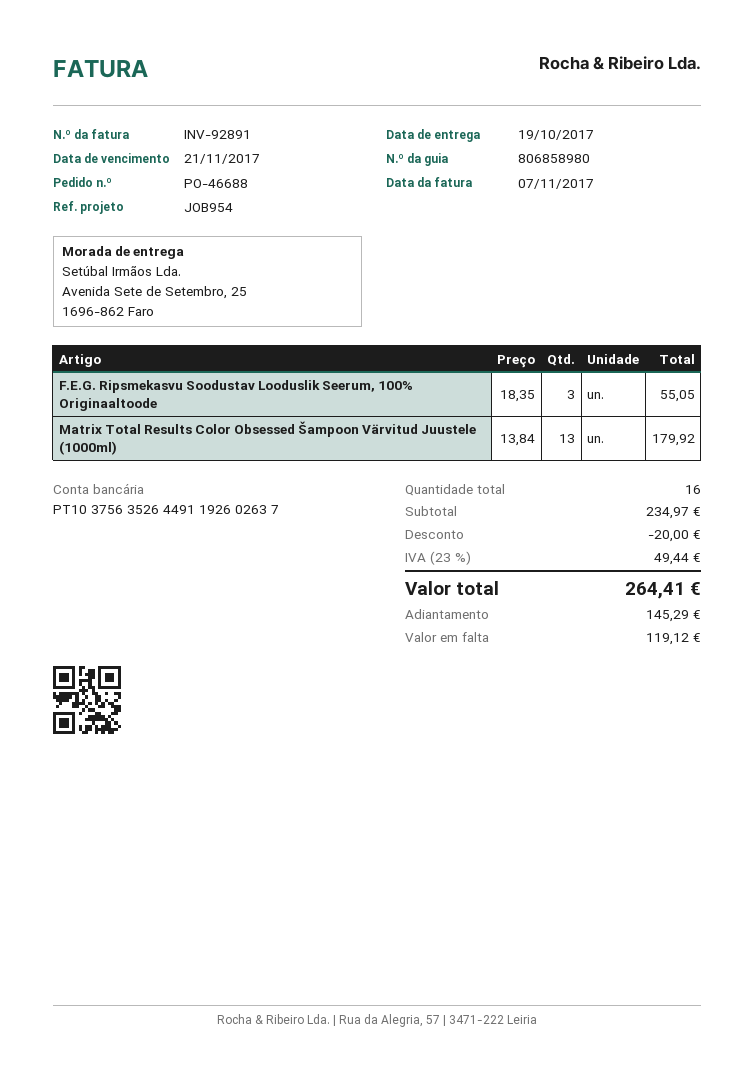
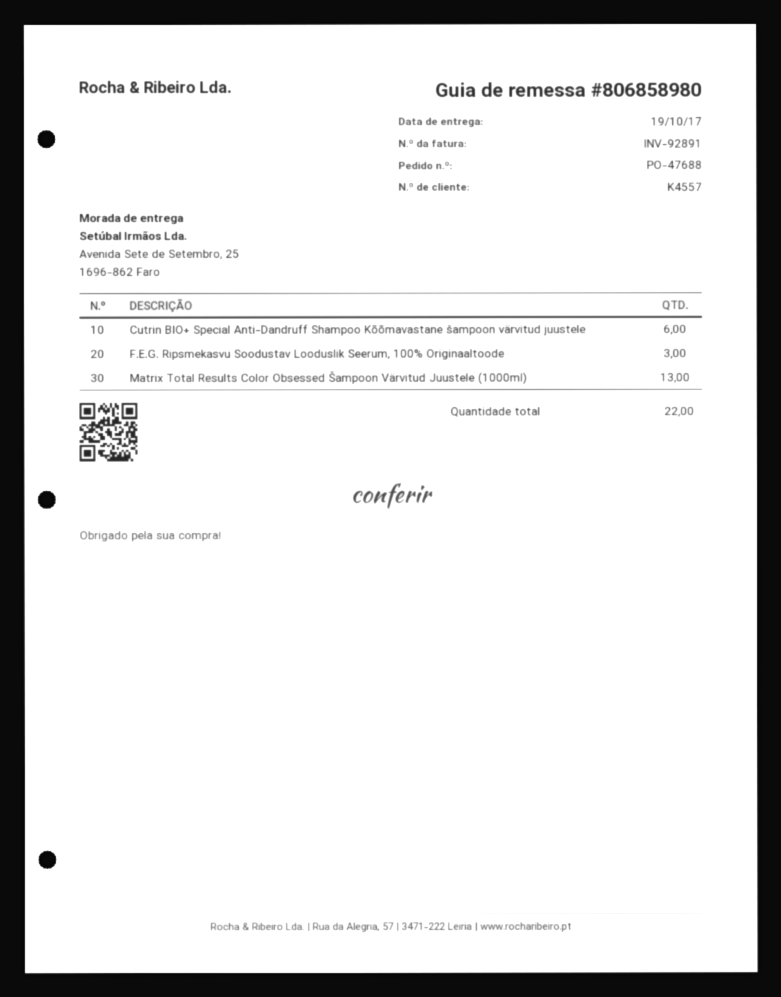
order number: PO-46688 -> PO-47688
Cutrin BIO+ Special Anti-Dandruff Shampoo Kõõmavastane šampoon värvitud juustele: none -> 6
total quantity: 16 -> 22

